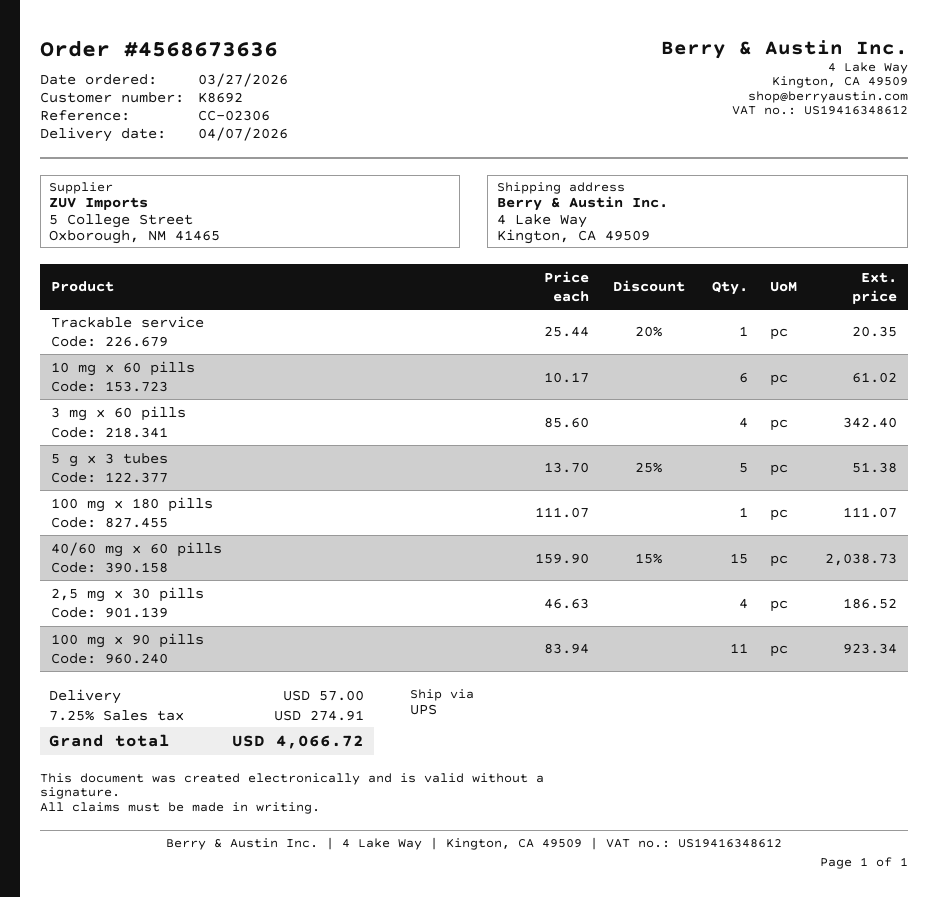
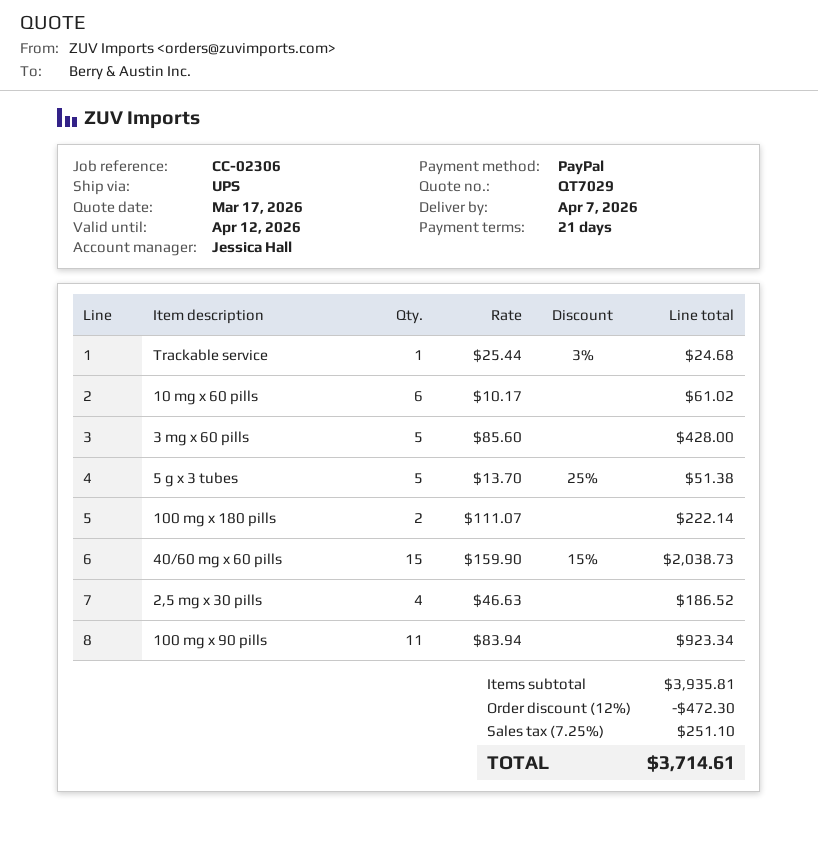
Trackable service: 1 x 25.44 - 20% = 20.35 -> 1 x 25.44 - 3% = 24.68
3 mg x 60 pills: 4 x 85.60 = 342.40 -> 5 x 85.60 = 428.00
100 mg x 180 pills: 1 x 111.07 = 111.07 -> 2 x 111.07 = 222.14
discount: none -> 12% = 472.30
shipping: 57.00 -> none
tax: 7.25% = 274.91 -> 7.25% = 251.10
total: 4066.72 -> 3714.61

